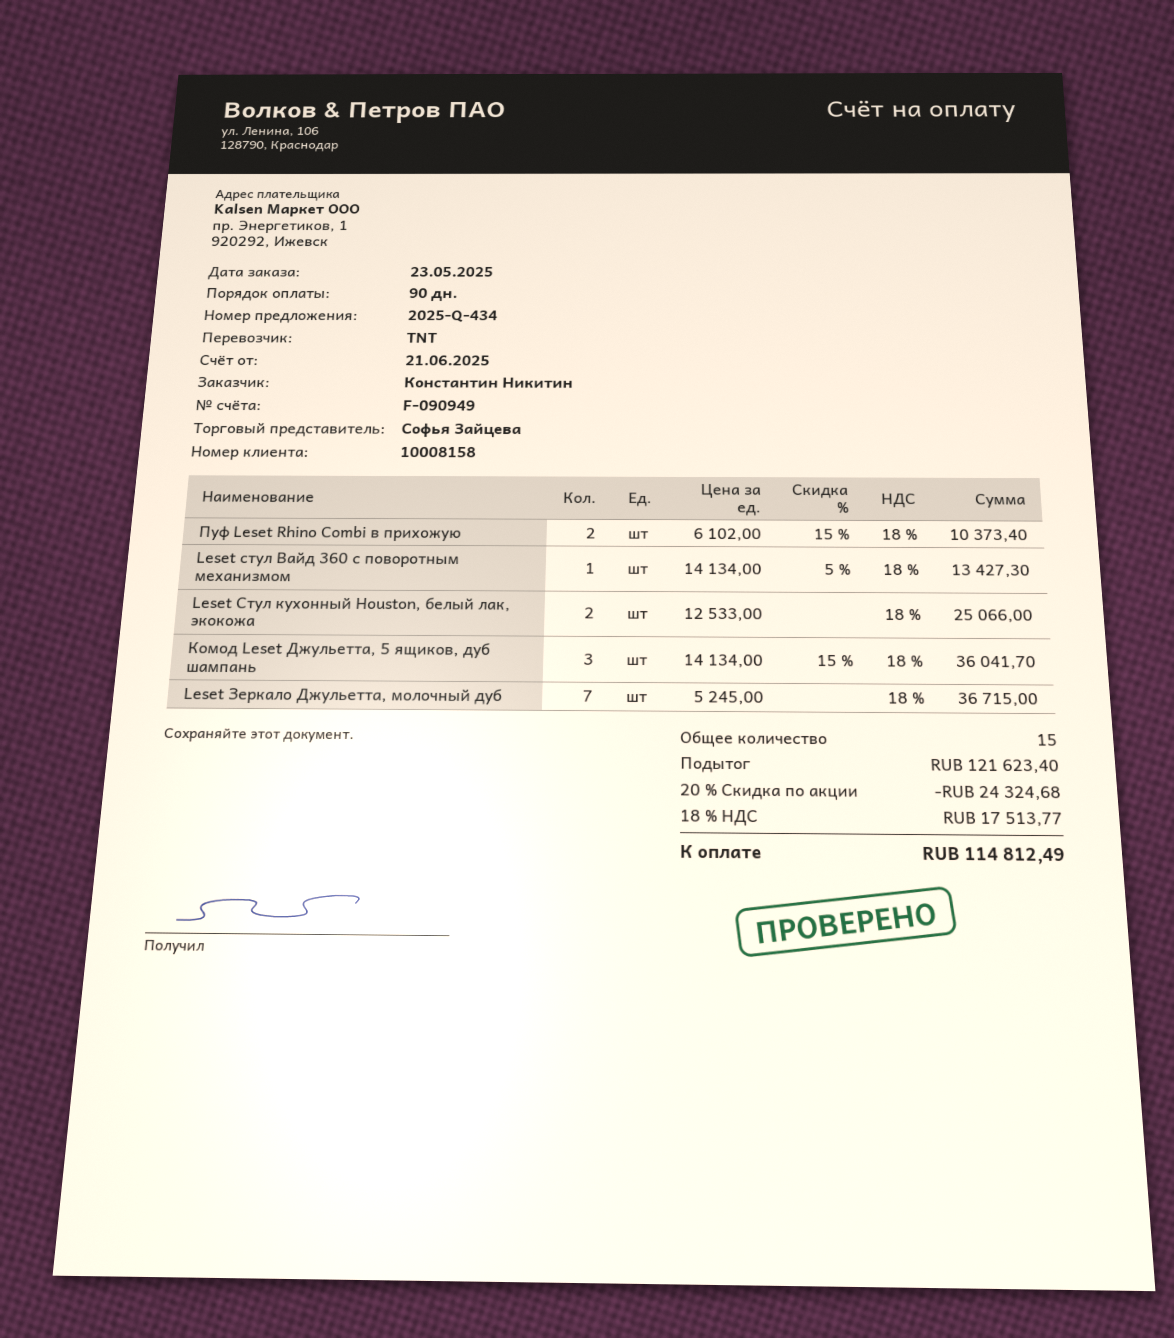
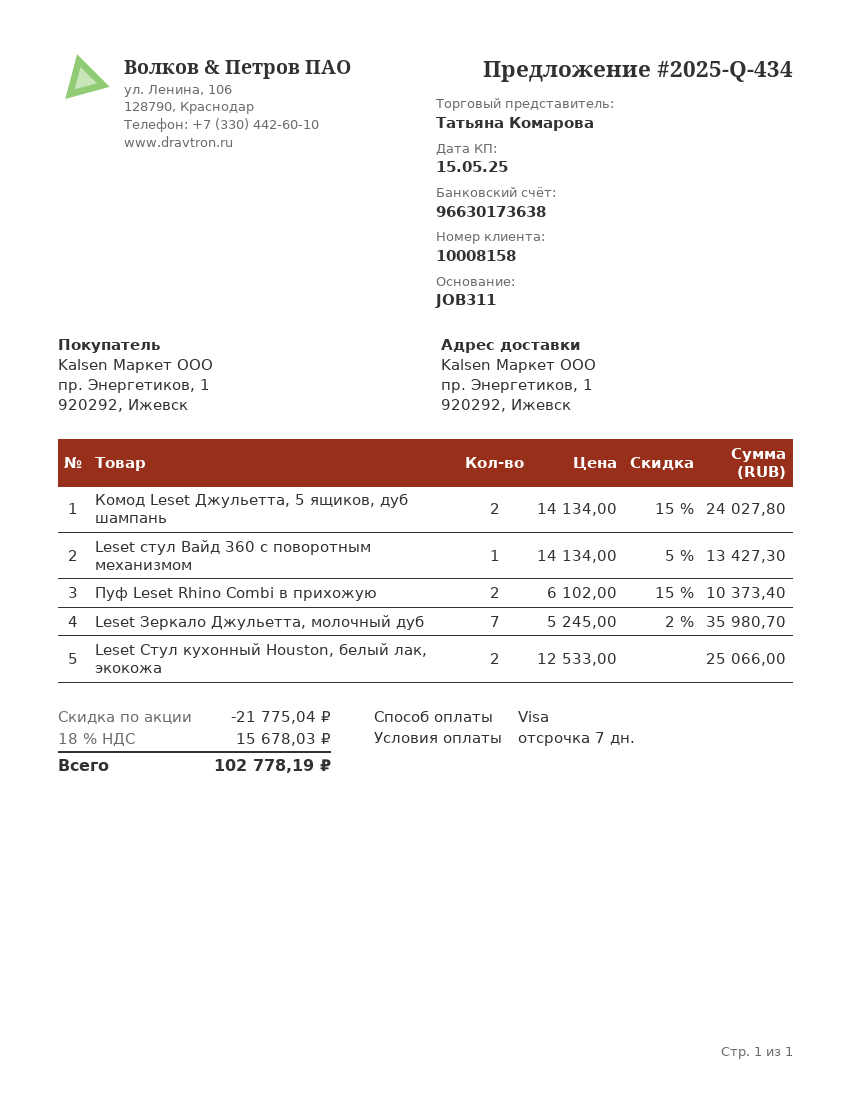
payment terms: 90 days -> 7 days
sales rep: Софья Зайцева -> Татьяна Комарова
Комод Leset Джульетта, 5 ящиков, дуб шампань: 3 x 14134.00 - 15% = 36041.70 -> 2 x 14134.00 - 15% = 24027.80
Leset Зеркало Джульетта, молочный дуб: 7 x 5245.00 = 36715.00 -> 7 x 5245.00 - 2% = 35980.70
discount: 24324.68 -> 21775.04
tax: 18% = 17513.77 -> 18% = 15678.03
total: 114812.49 -> 102778.19

